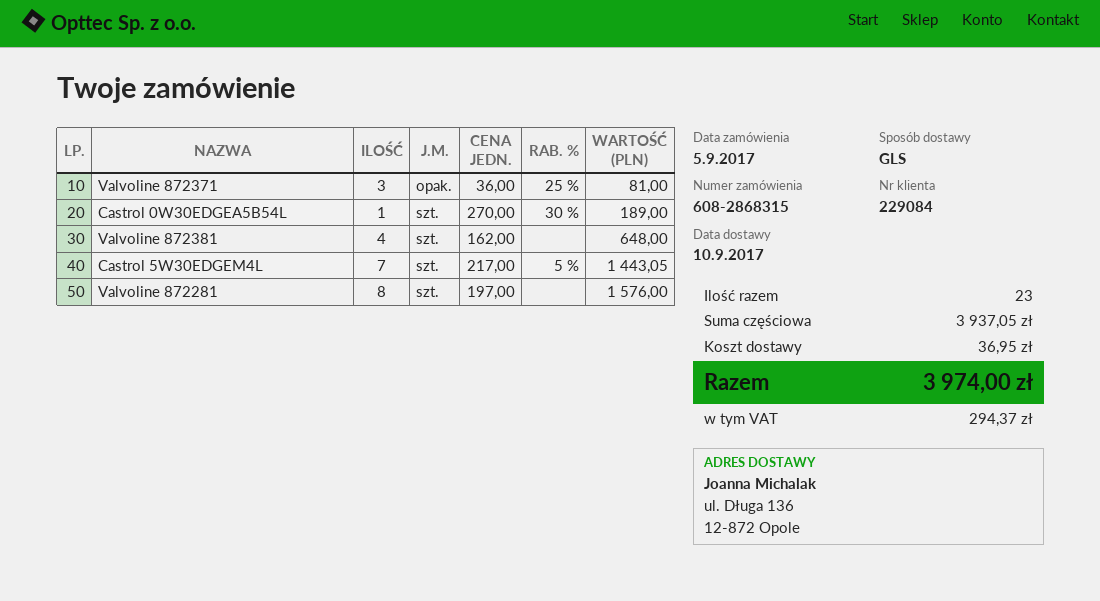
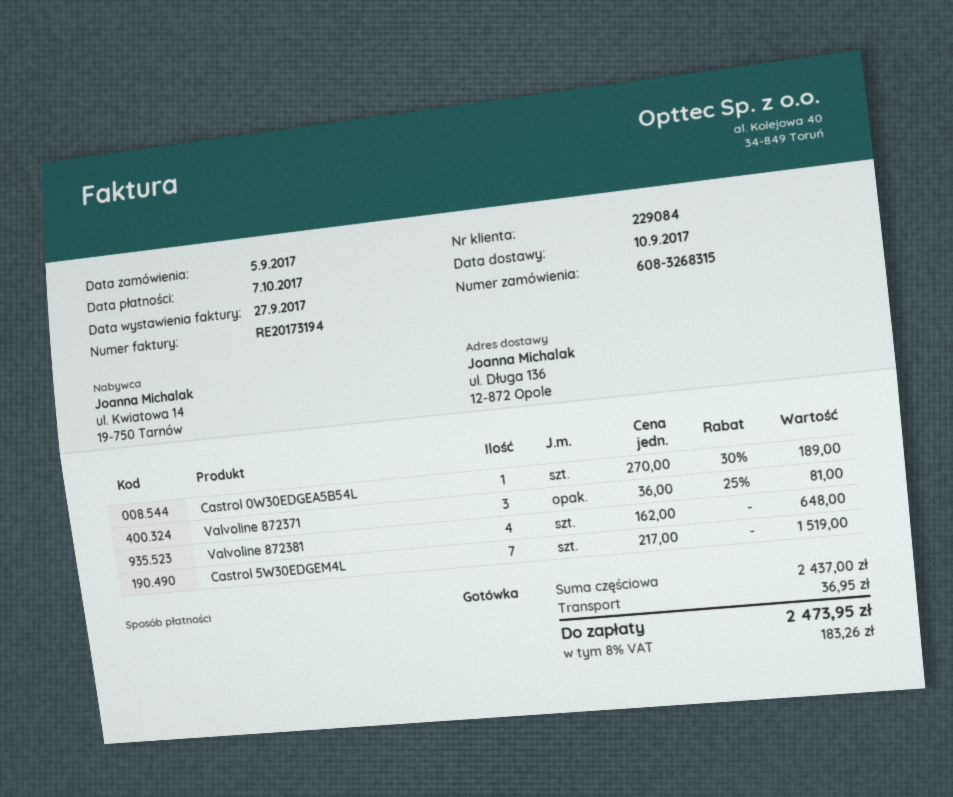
order number: 608-2868315 -> 608-3268315
Castrol 5W30EDGEM4L: 7 x 217.00 - 5% = 1443.05 -> 7 x 217.00 = 1519.00
Valvoline 872281: 8 x 197.00 = 1576.00 -> none
subtotal: 3937.05 -> 2437.00
tax: 294.37 -> 183.26
total: 3974.00 -> 2473.95

